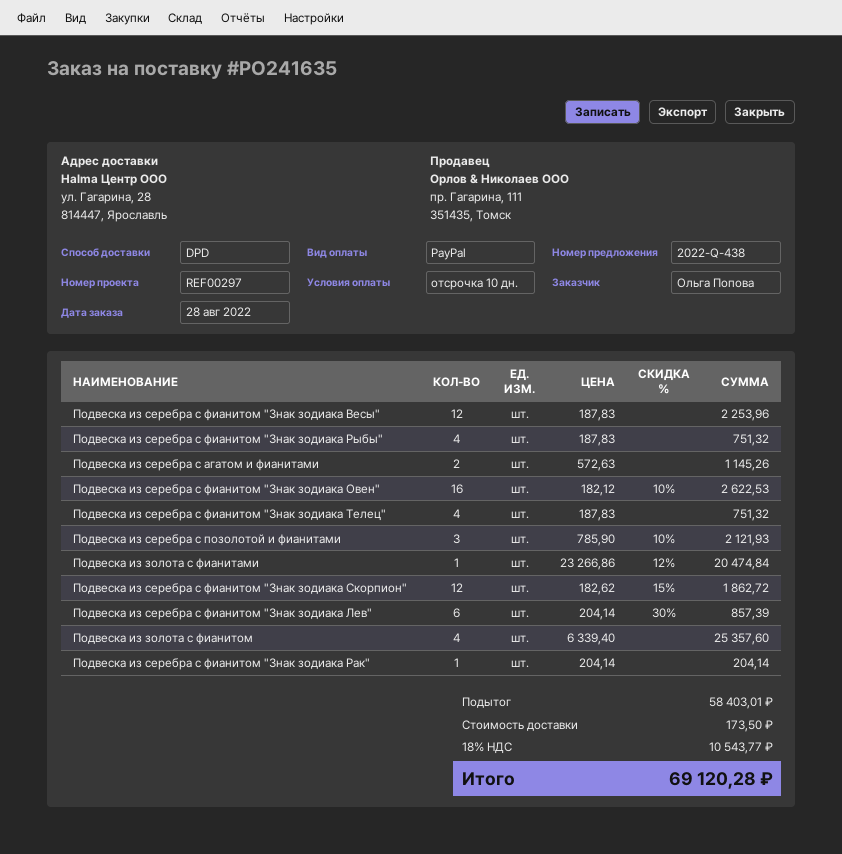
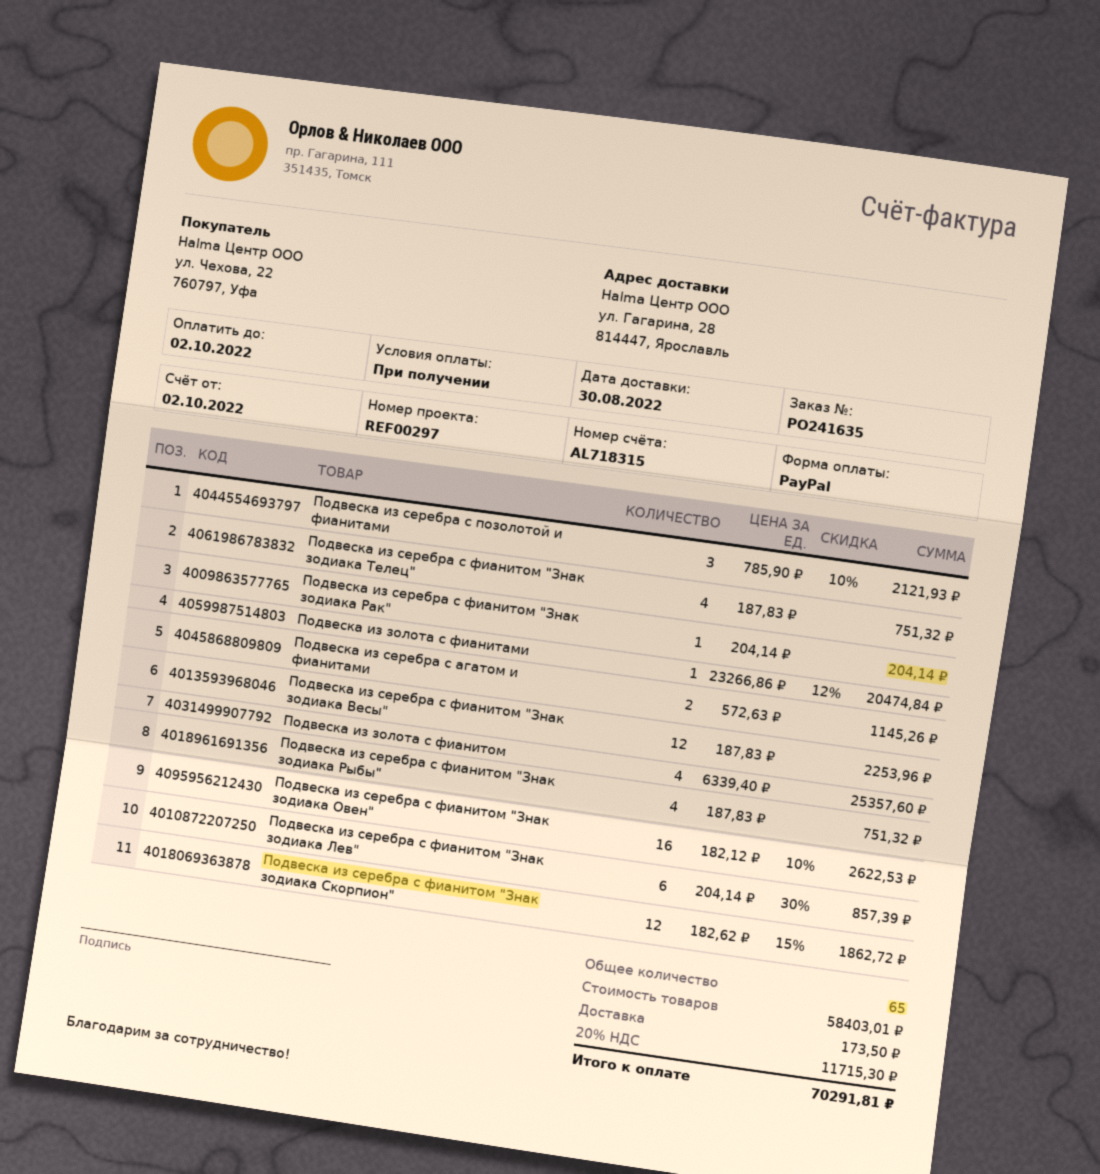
payment terms: 10 days -> on receipt
tax: 18% = 10543.77 -> 20% = 11715.30
total: 69120.28 -> 70291.81

